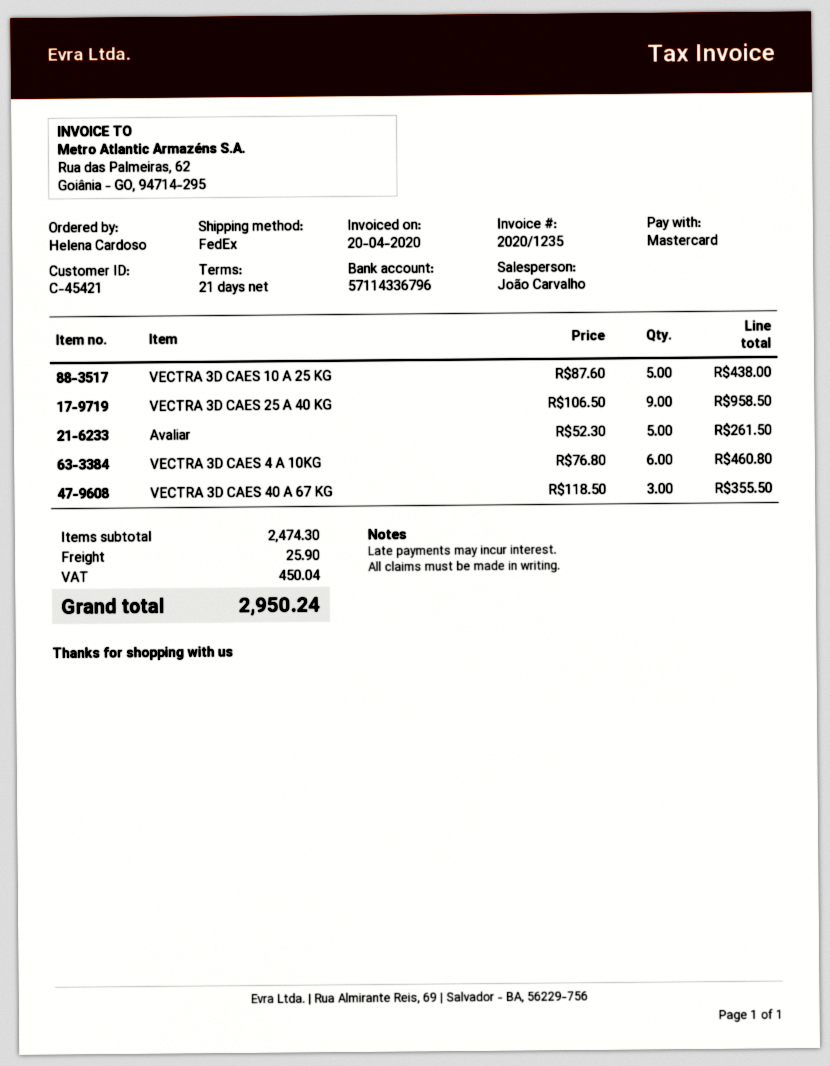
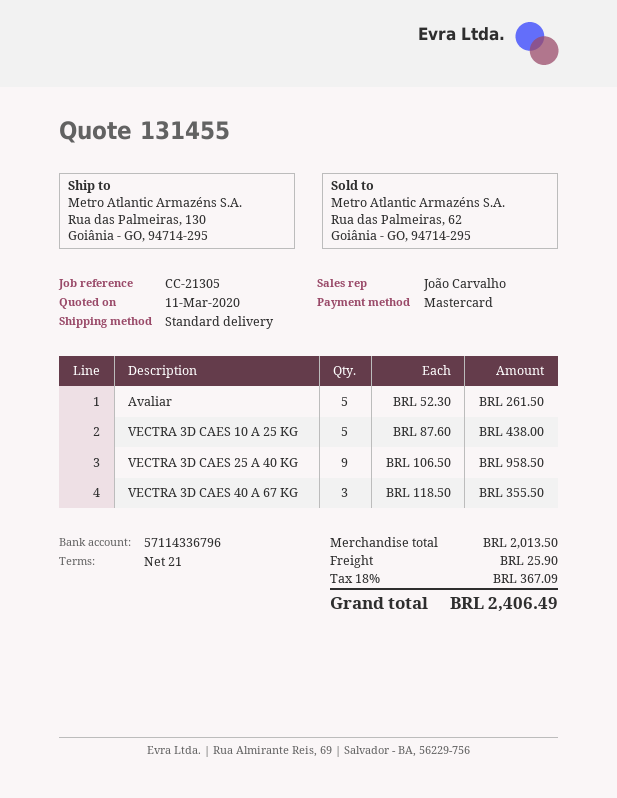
shipping method: FedEx -> standard
VECTRA 3D CAES 4 A 10KG: 6 x 76.80 = 460.80 -> none
subtotal: 2474.30 -> 2013.50
tax: 450.04 -> 367.09
total: 2950.24 -> 2406.49

